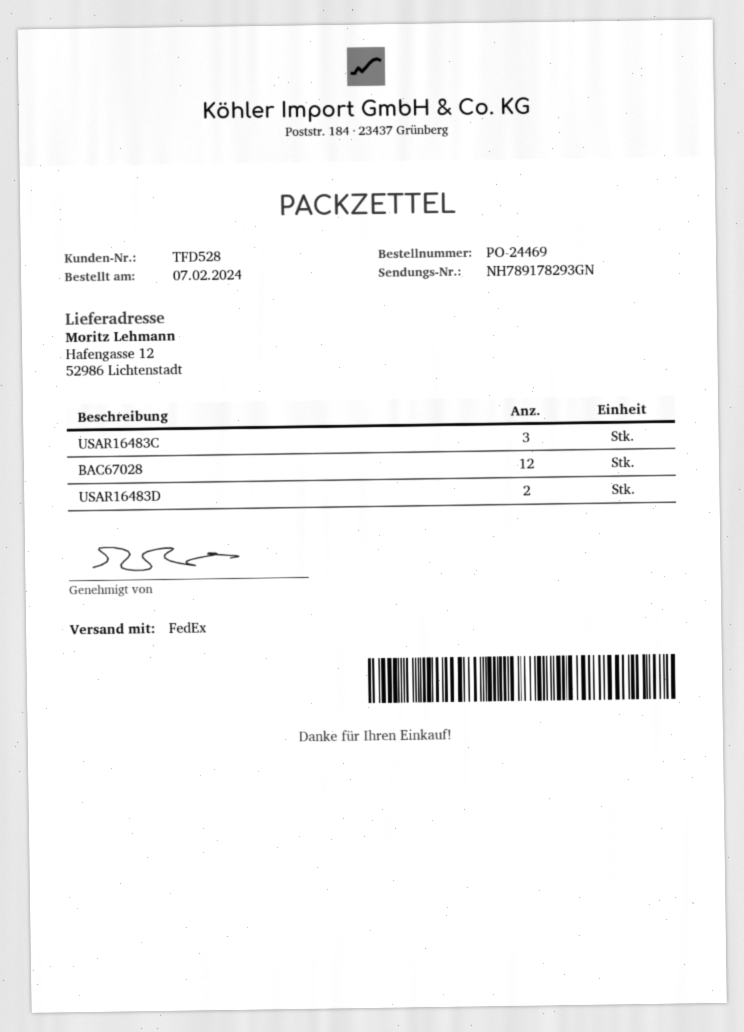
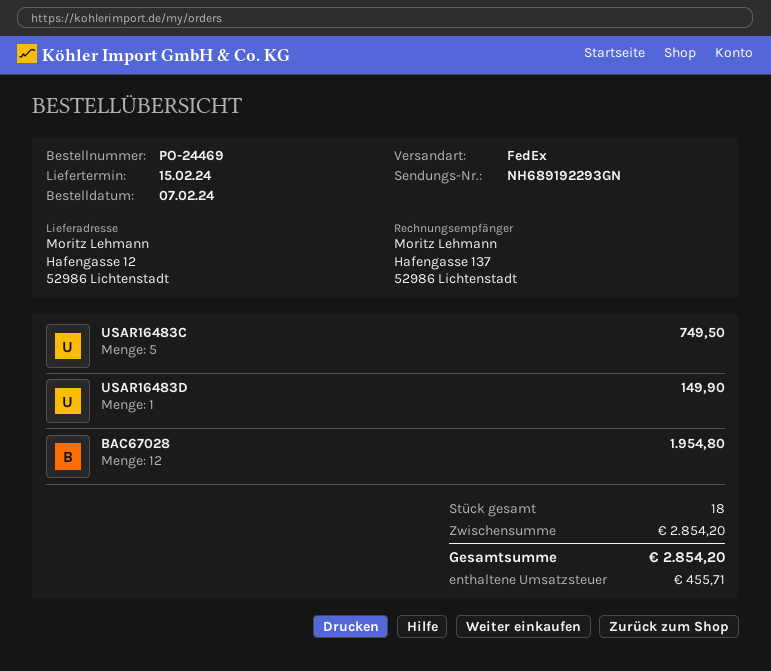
tracking number: NH789178293GN -> NH689192293GN
USAR16483C: 3 -> 5
USAR16483D: 2 -> 1

